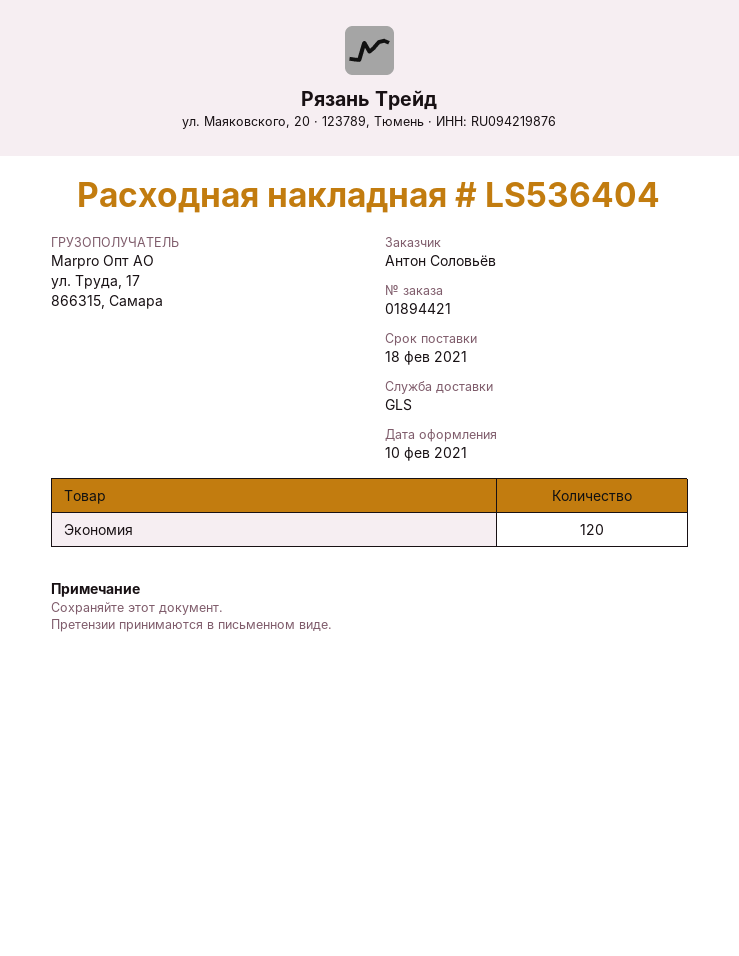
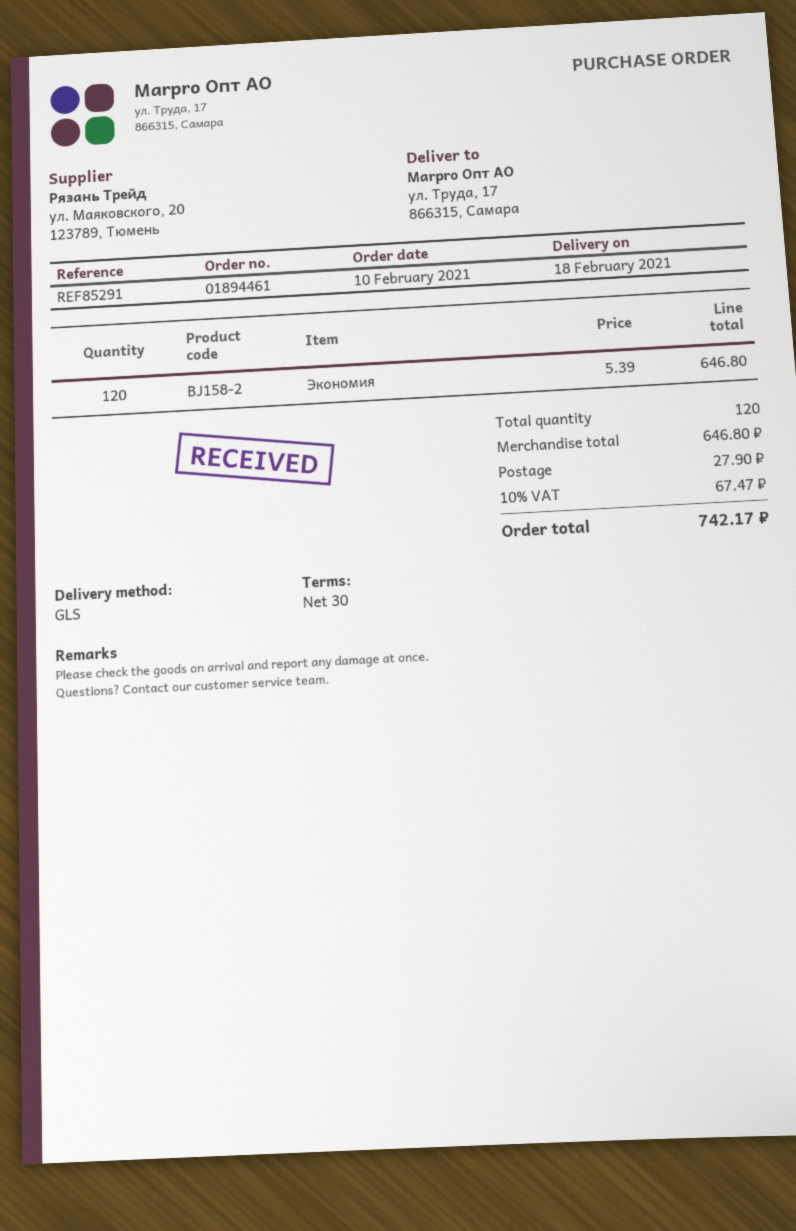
order number: 01894421 -> 01894461

